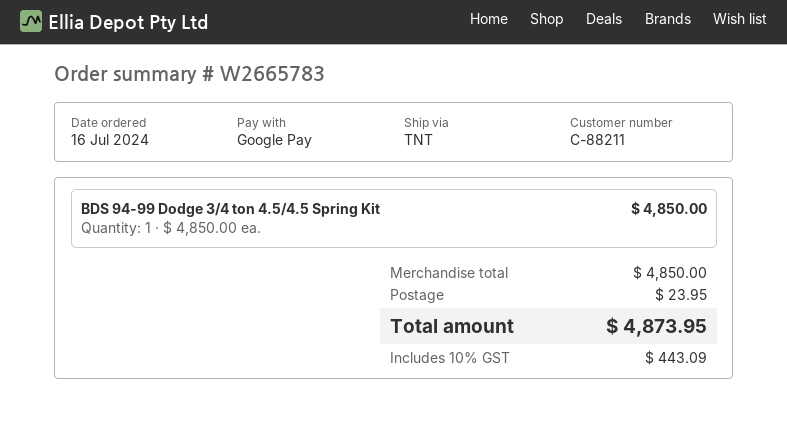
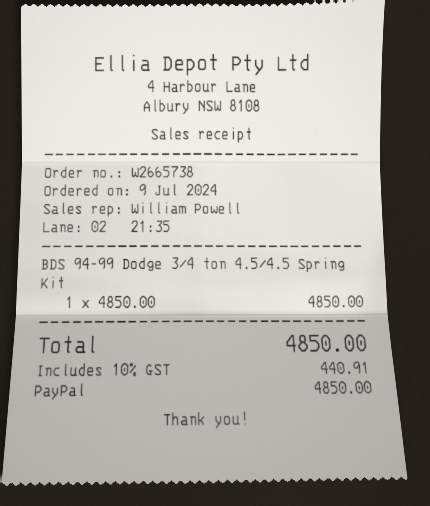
order number: W2665783 -> W2665738
order date: 2024-07-16 -> 2024-07-09
payment method: Google Pay -> PayPal
shipping: 23.95 -> none
tax: 10% = 443.09 -> 10% = 440.91
total: 4873.95 -> 4850.00

